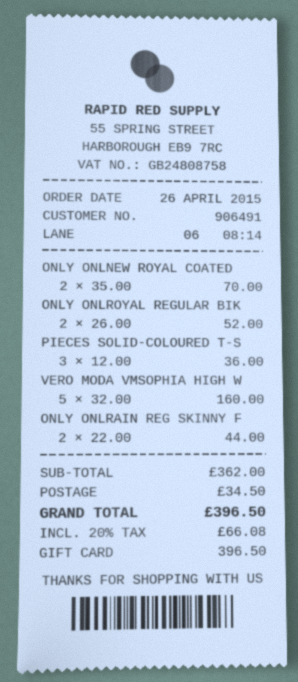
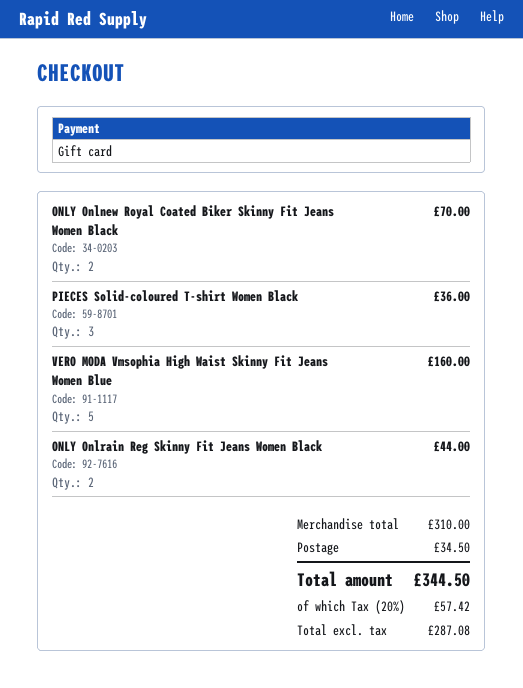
ONLY ONLROYAL REGULAR BIK: 2 for 52.00 -> none
subtotal: 362.00 -> 310.00
tax: 20% = 66.08 -> 20% = 57.42
total: 396.50 -> 344.50

